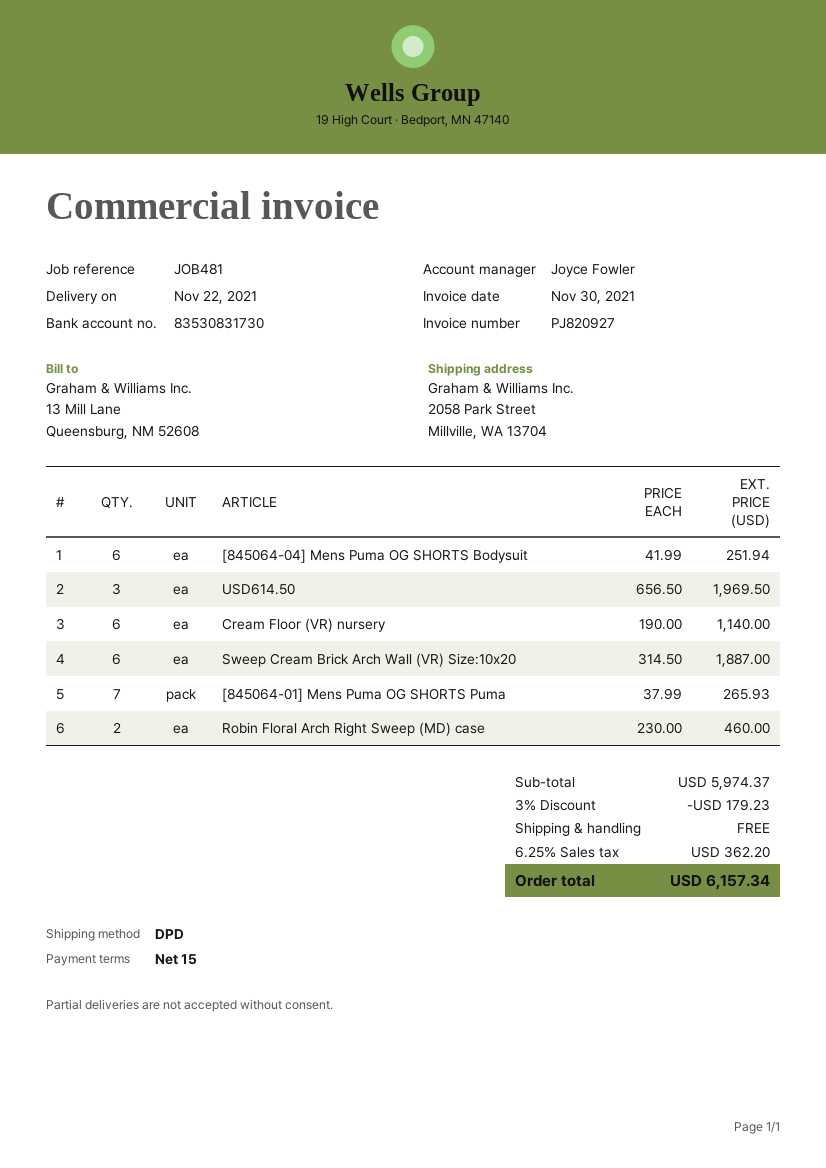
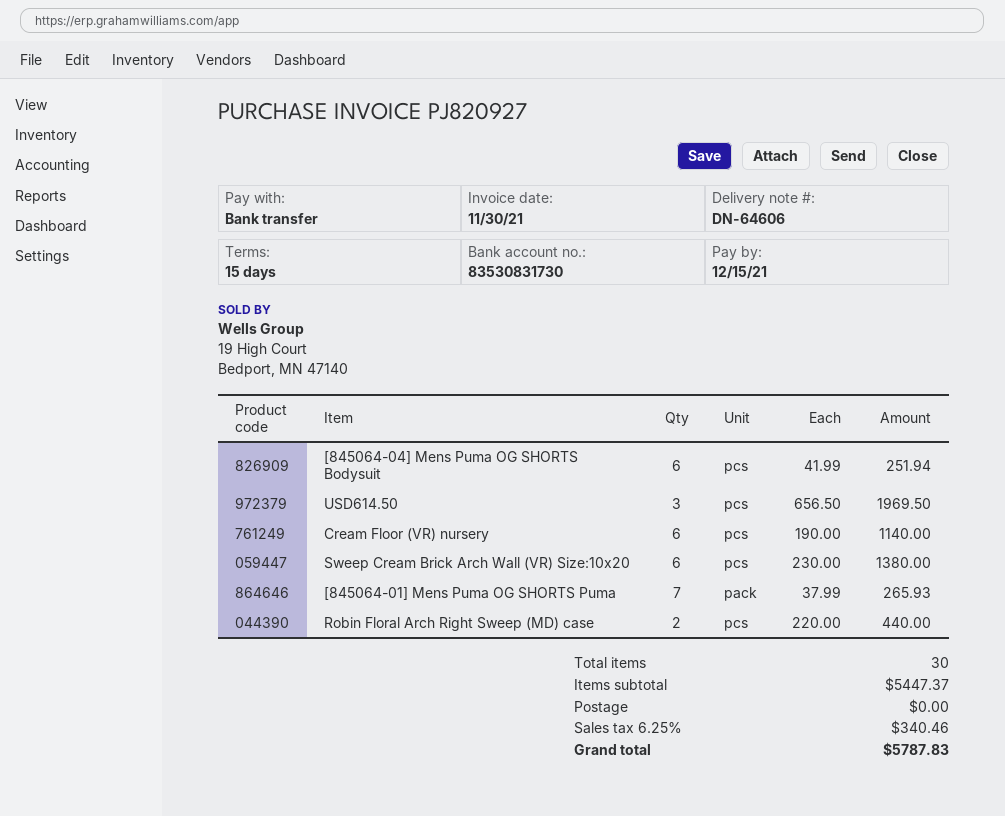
Sweep Cream Brick Arch Wall (VR) Size:10x20: 6 x 314.50 = 1887.00 -> 6 x 230.00 = 1380.00
Robin Floral Arch Right Sweep (MD) case: 2 x 230.00 = 460.00 -> 2 x 220.00 = 440.00
subtotal: 5974.37 -> 5447.37
discount: 3% = 179.23 -> none
tax: 6.25% = 362.20 -> 6.25% = 340.46
total: 6157.34 -> 5787.83

